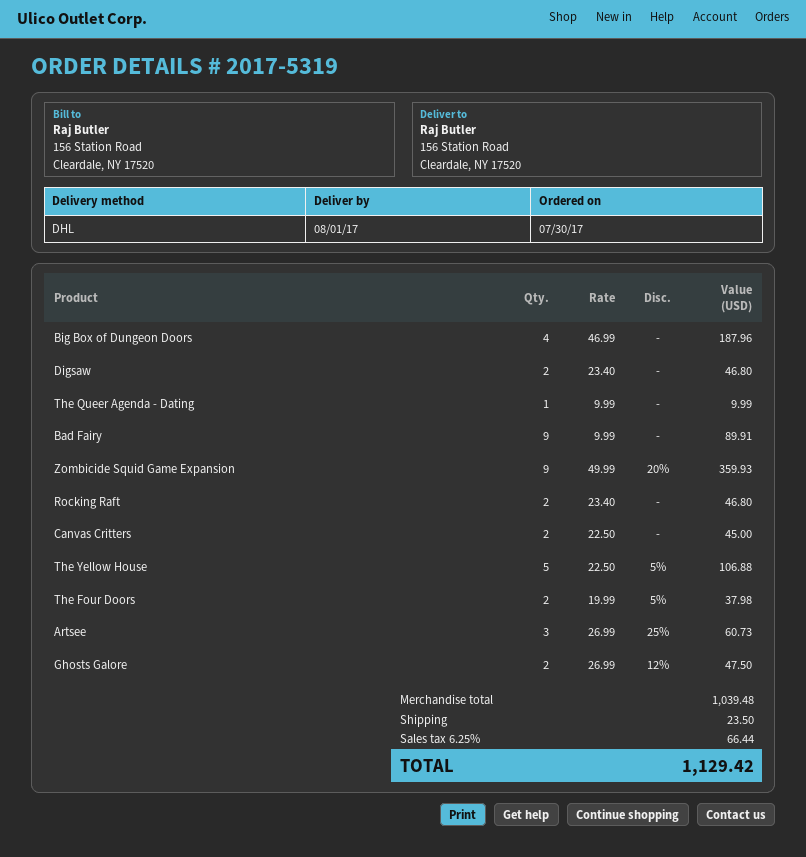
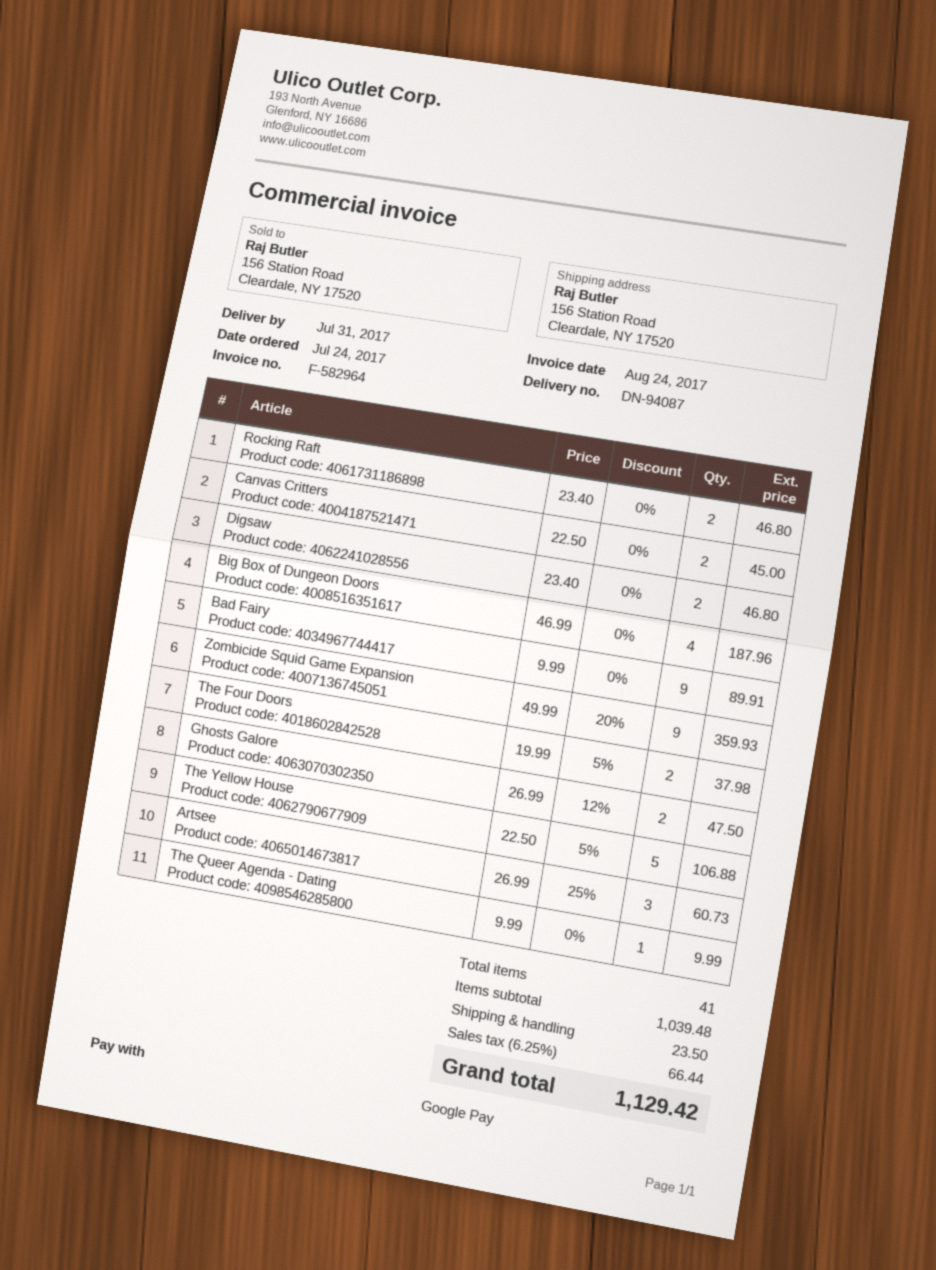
order date: 2017-07-30 -> 2017-07-24
delivery date: 2017-08-01 -> 2017-07-31

